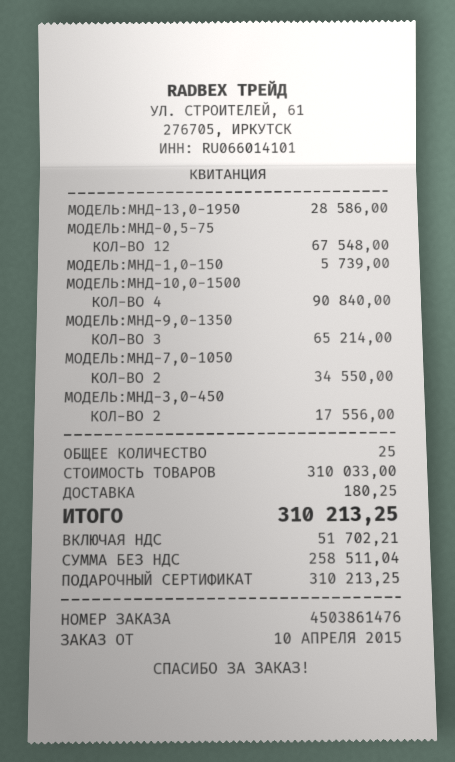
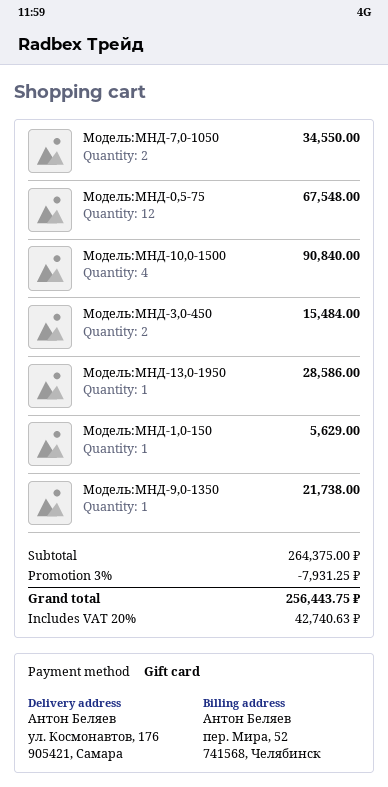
МОДЕЛЬ:МНД-1,0-150: 1 for 5739.00 -> 1 for 5629.00
МОДЕЛЬ:МНД-9,0-1350: 3 for 65214.00 -> 1 for 21738.00
МОДЕЛЬ:МНД-3,0-450: 2 for 17556.00 -> 2 for 15484.00
subtotal: 310033.00 -> 264375.00
discount: none -> 3% = 7931.25
shipping: 180.25 -> none
tax: 51702.21 -> 42740.63
total: 310213.25 -> 256443.75

